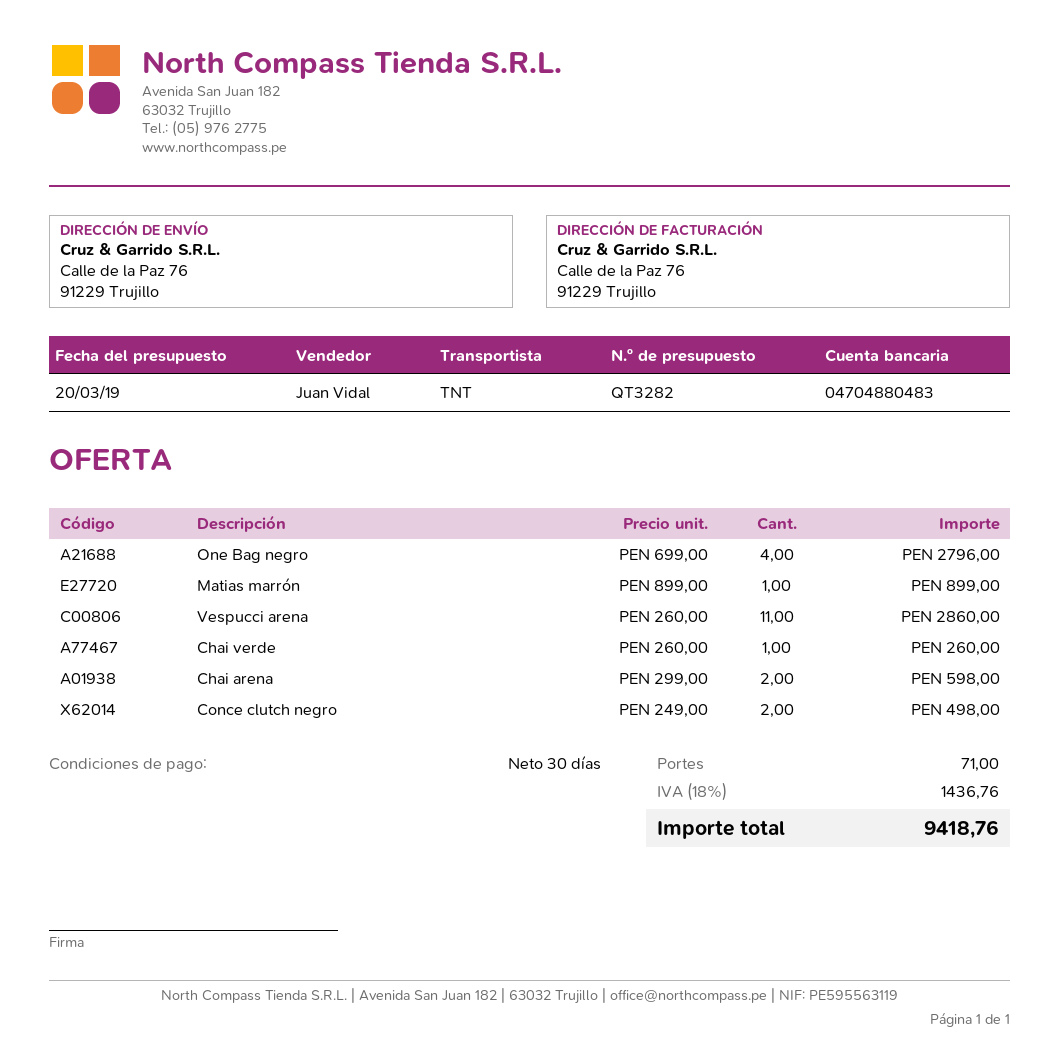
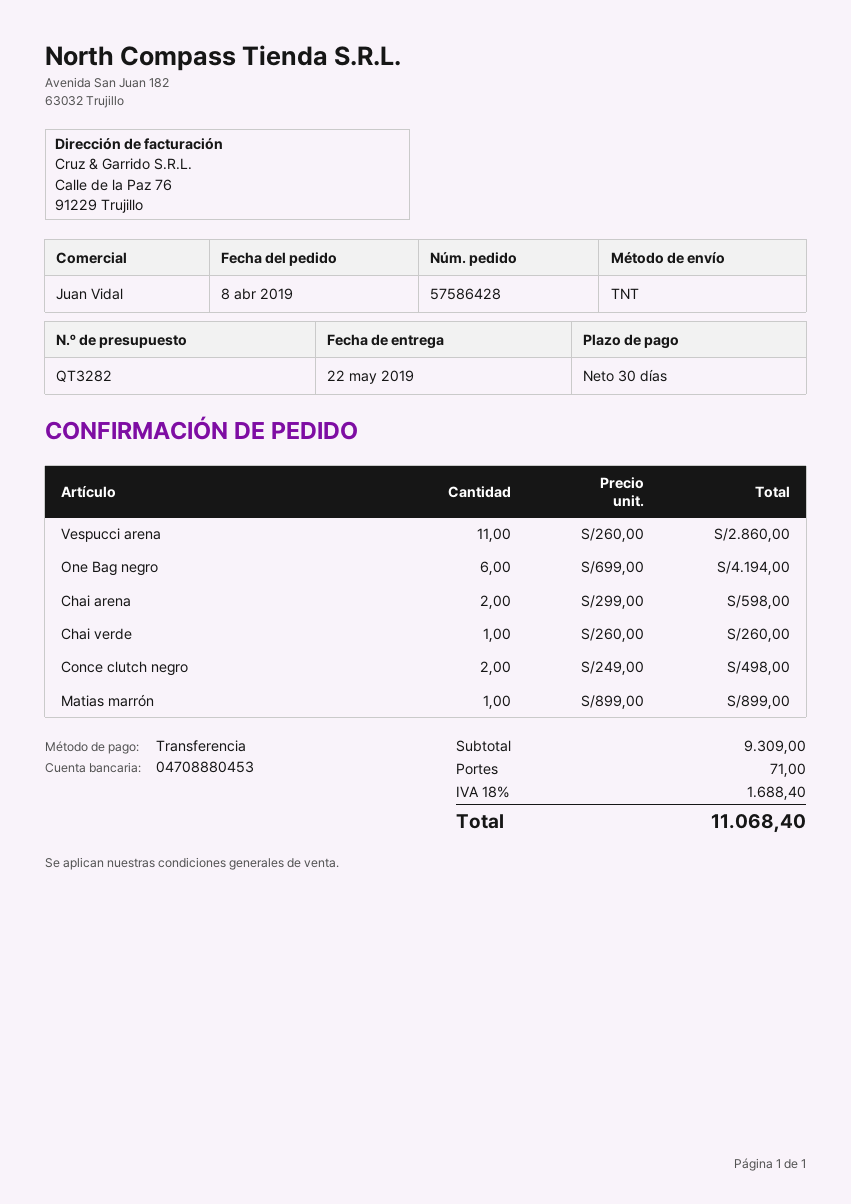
bank account: 04704880483 -> 04708880453
One Bag negro: 4 x 699.00 = 2796.00 -> 6 x 699.00 = 4194.00
tax: 18% = 1436.76 -> 18% = 1688.40
total: 9418.76 -> 11068.40

